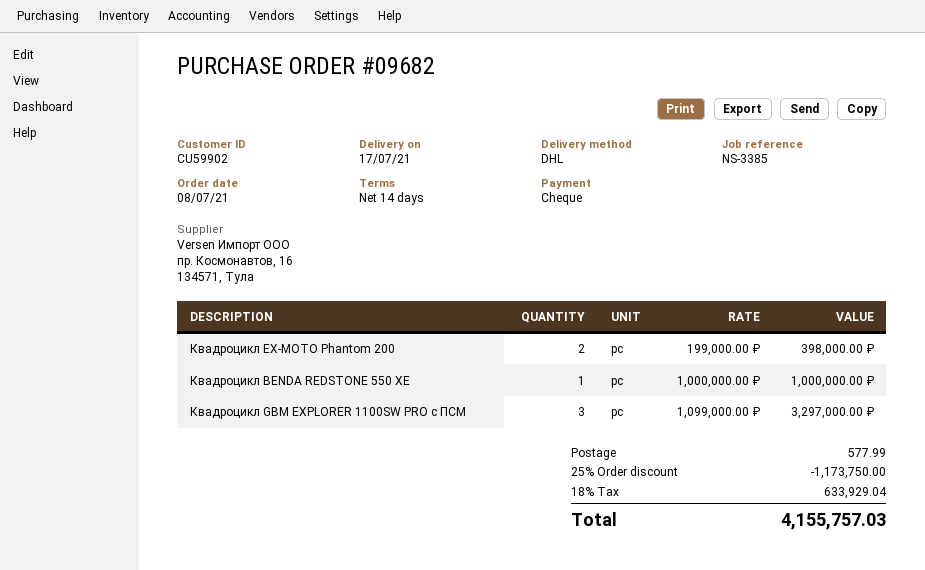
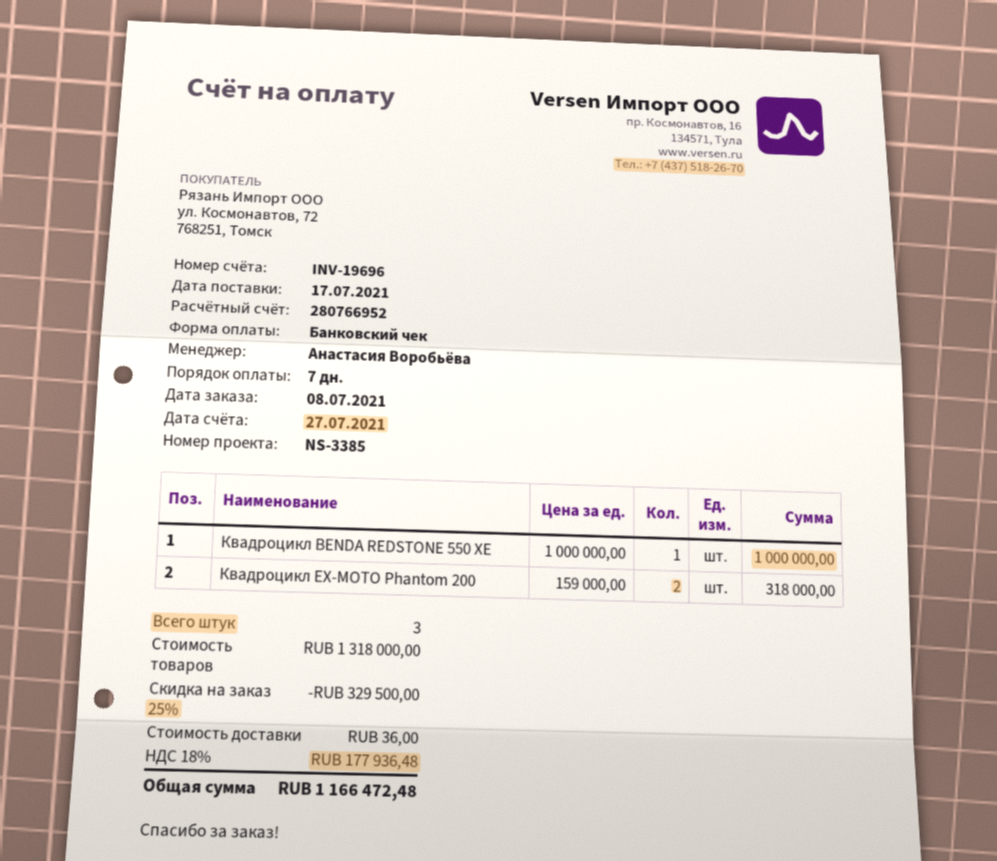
payment terms: 14 days -> 7 days
Квадроцикл EX-MOTO Phantom 200: 2 x 199000.00 = 398000.00 -> 2 x 159000.00 = 318000.00
Квадроцикл GBM EXPLORER 1100SW PRO с ПСМ: 3 x 1099000.00 = 3297000.00 -> none
discount: 25% = 1173750.00 -> 25% = 329500.00
shipping: 577.99 -> 36.00
tax: 18% = 633929.04 -> 18% = 177936.48
total: 4155757.03 -> 1166472.48

